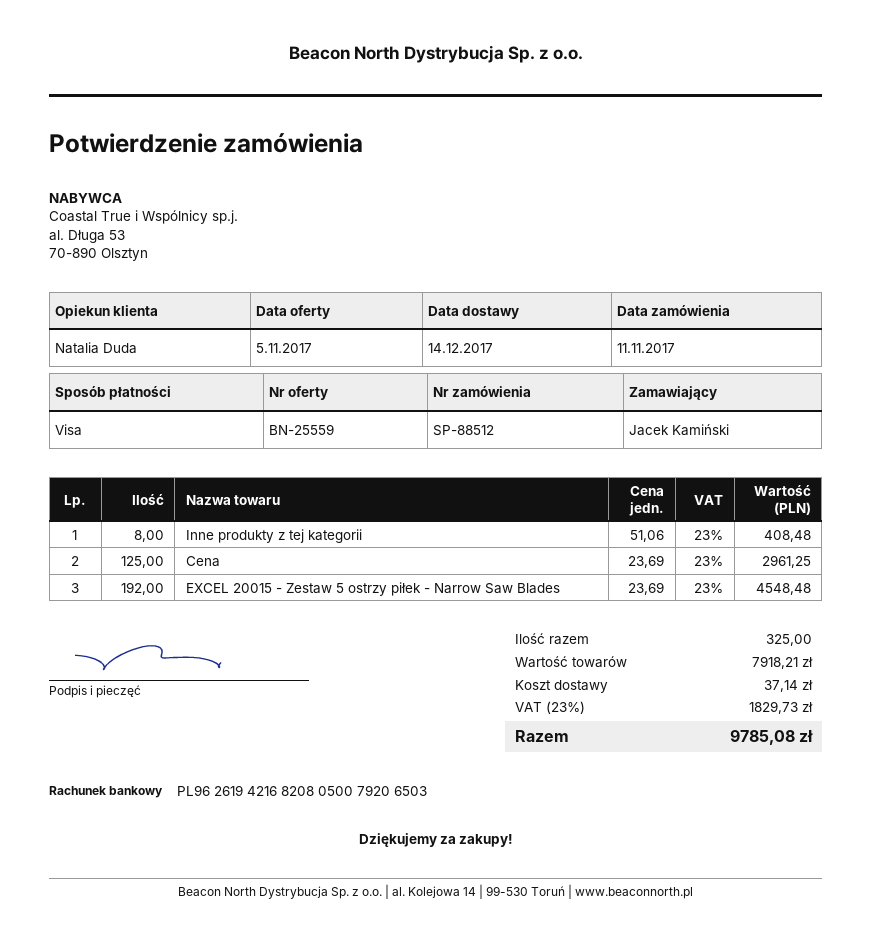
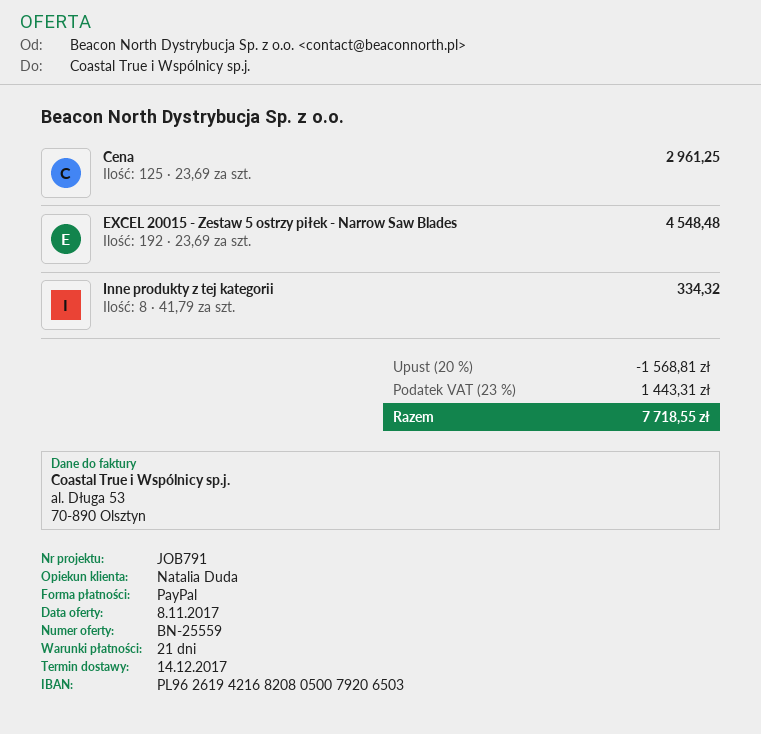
quote date: 2017-11-05 -> 2017-11-08
payment method: Visa -> PayPal
Inne produkty z tej kategorii: 8 x 51.06 = 408.48 -> 8 x 41.79 = 334.32
discount: none -> 20% = 1568.81
shipping: 37.14 -> none
tax: 23% = 1829.73 -> 23% = 1443.31
total: 9785.08 -> 7718.55

